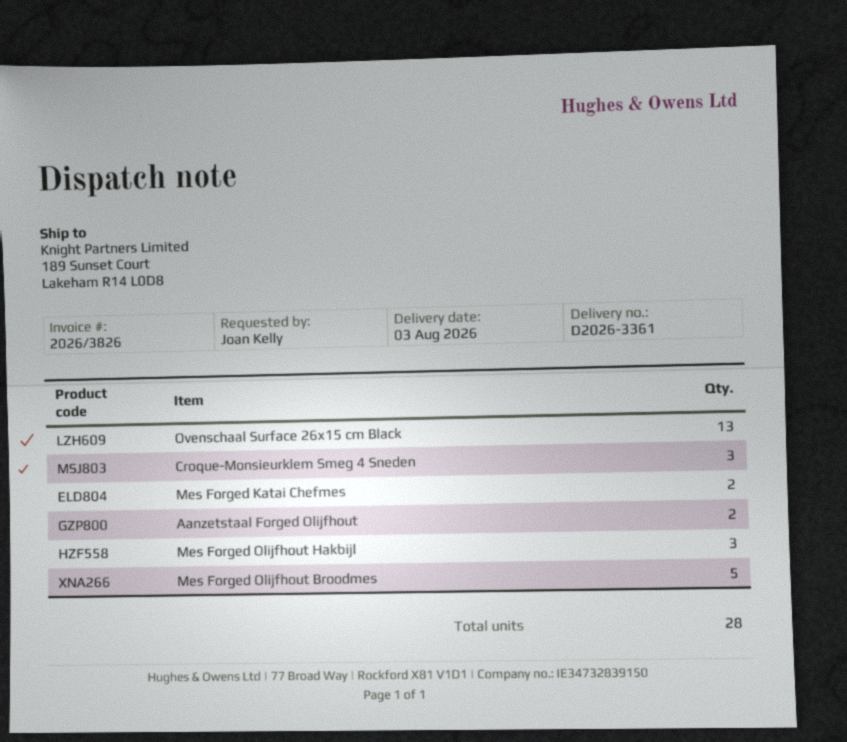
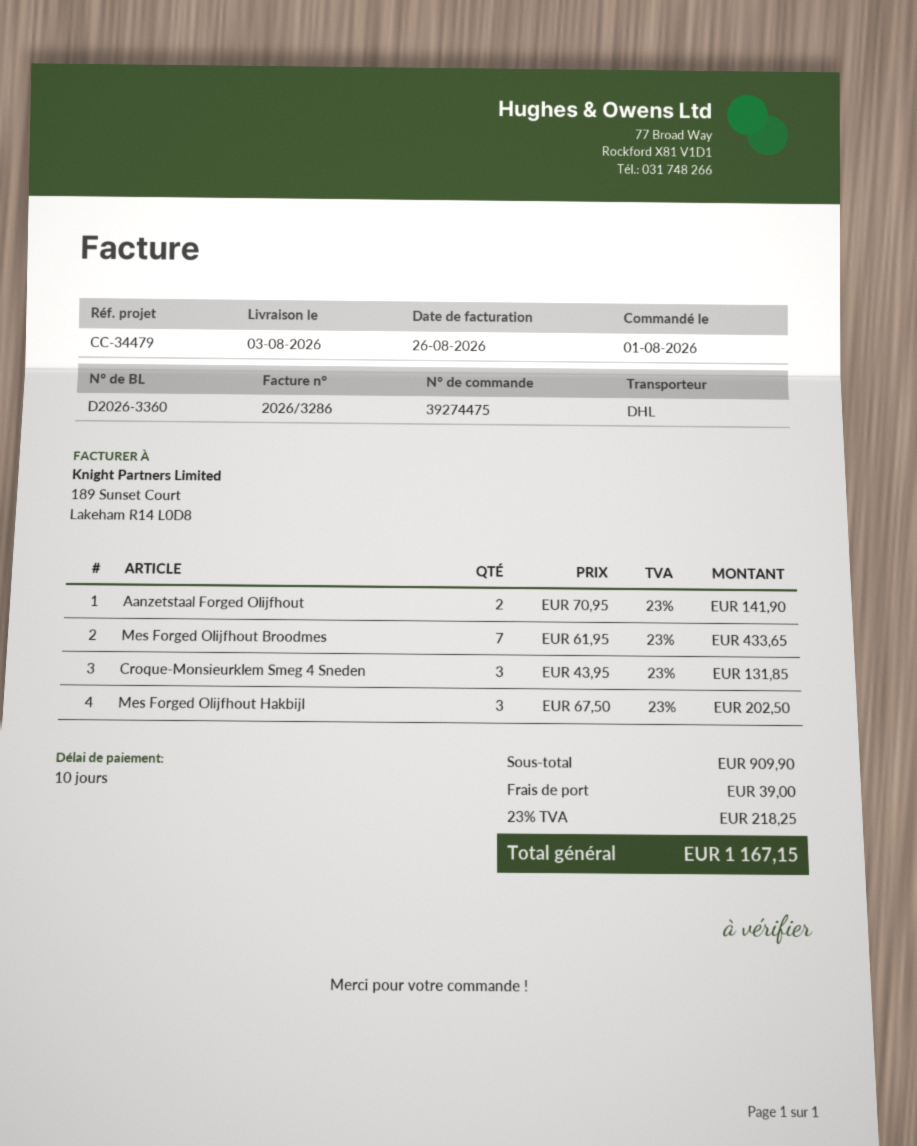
delivery note number: D2026-3361 -> D2026-3360
invoice number: 2026/3826 -> 2026/3286
Ovenschaal Surface 26x15 cm Black: 13 -> none
Mes Forged Katai Chefmes: 2 -> none
Mes Forged Olijfhout Broodmes: 5 -> 7

